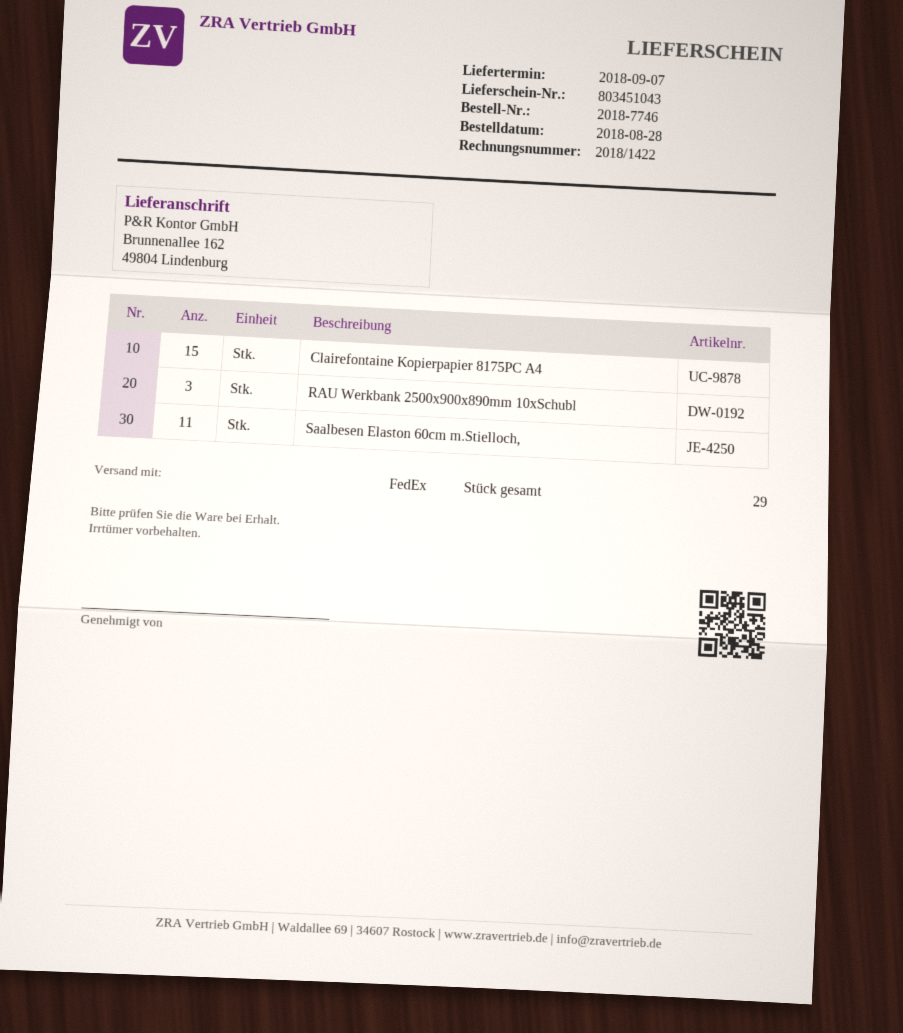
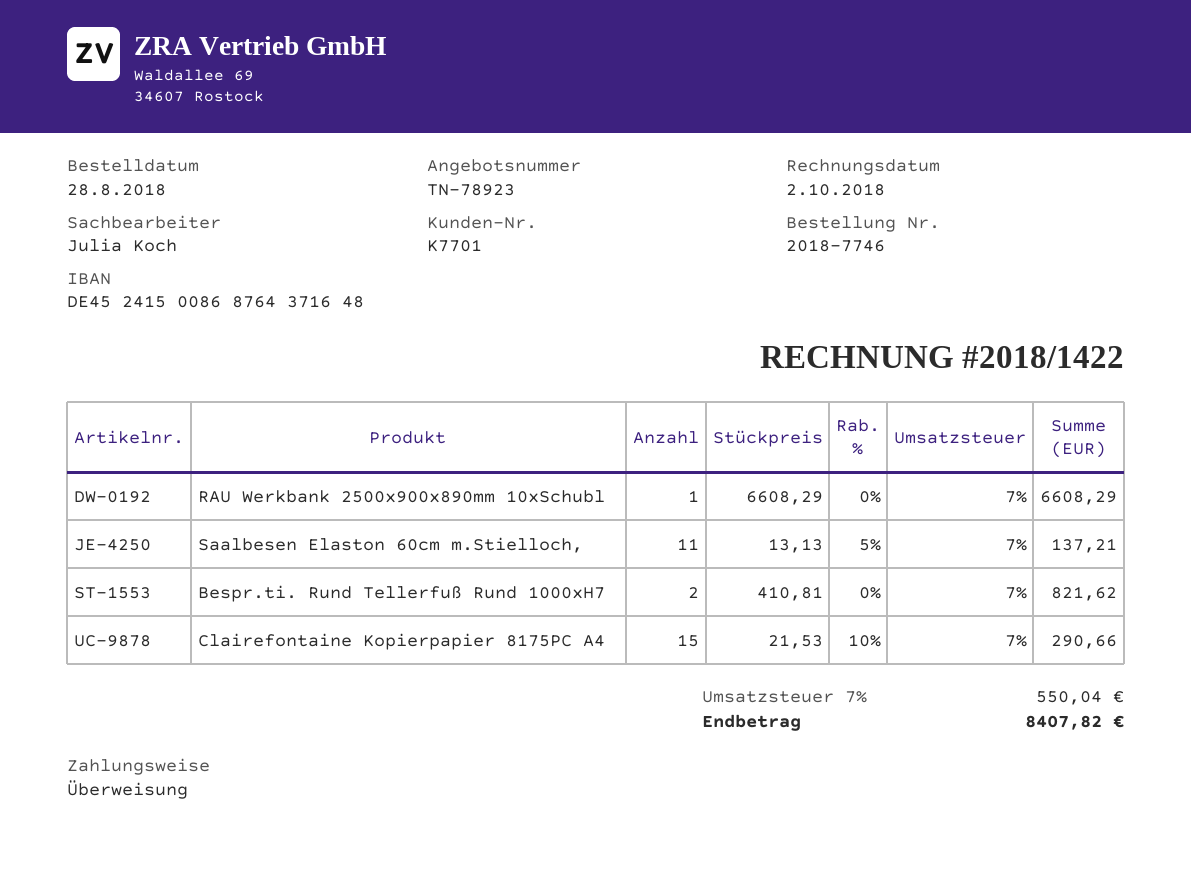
RAU Werkbank 2500x900x890mm 10xSchubl: 3 -> 1
Bespr.ti. Rund Tellerfuß Rund 1000xH7: none -> 2

